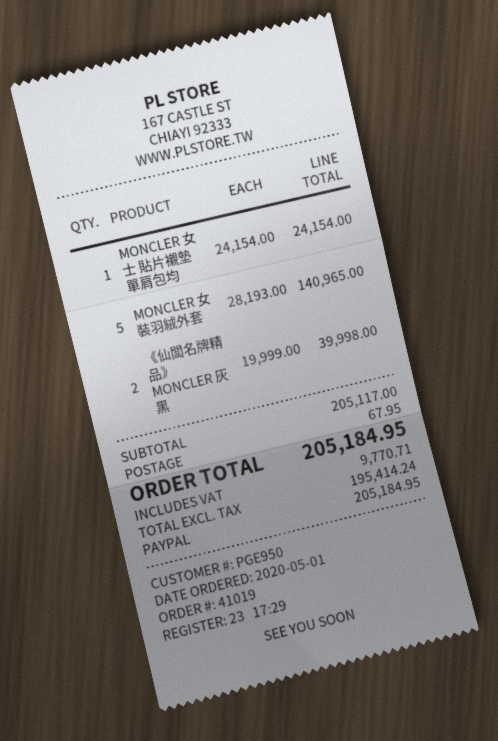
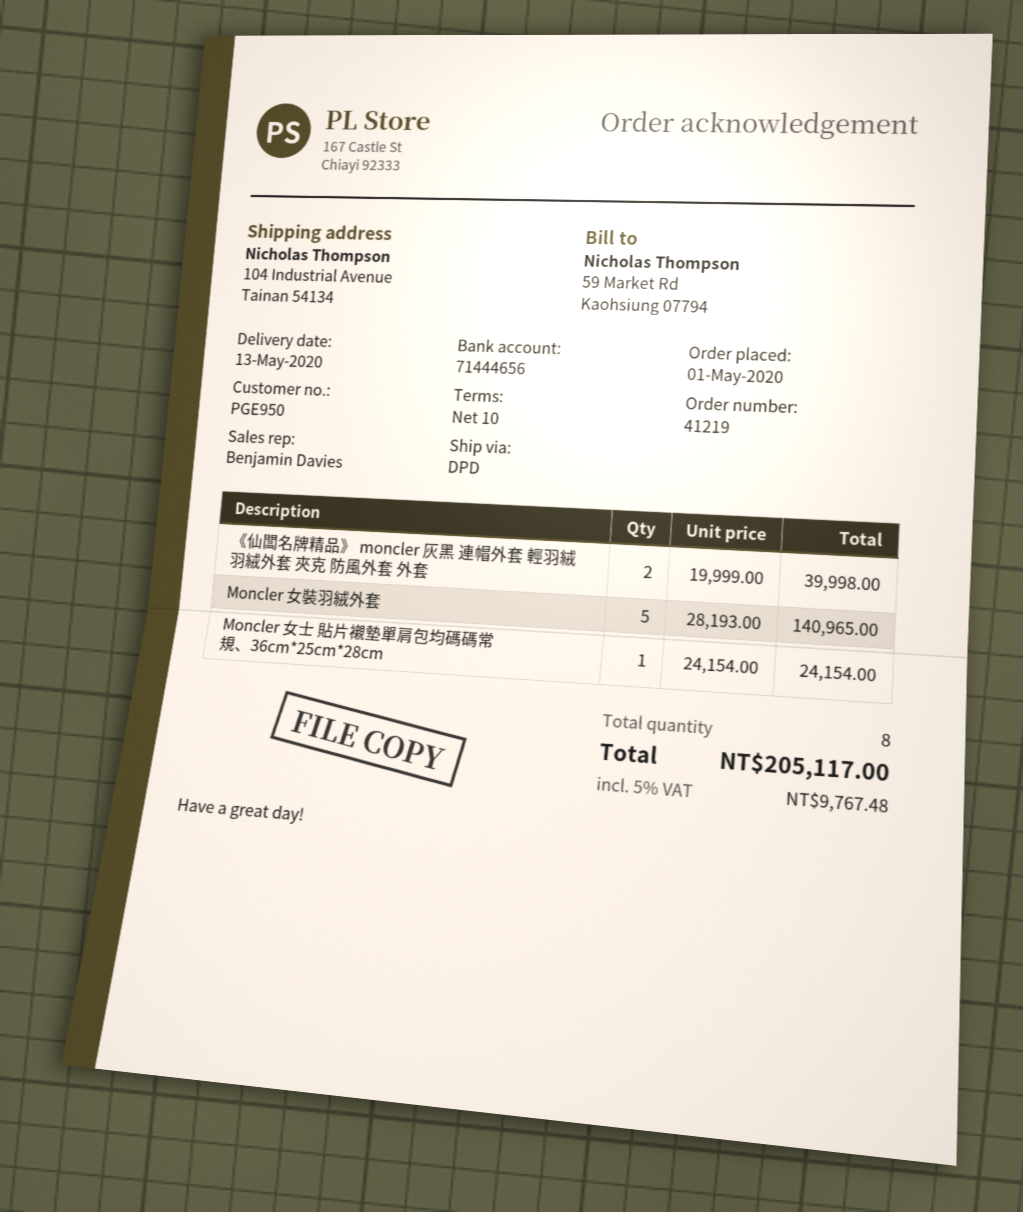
order number: 41019 -> 41219
shipping: 67.95 -> none
tax: 9770.71 -> 9767.48
total: 205184.95 -> 205117.00

